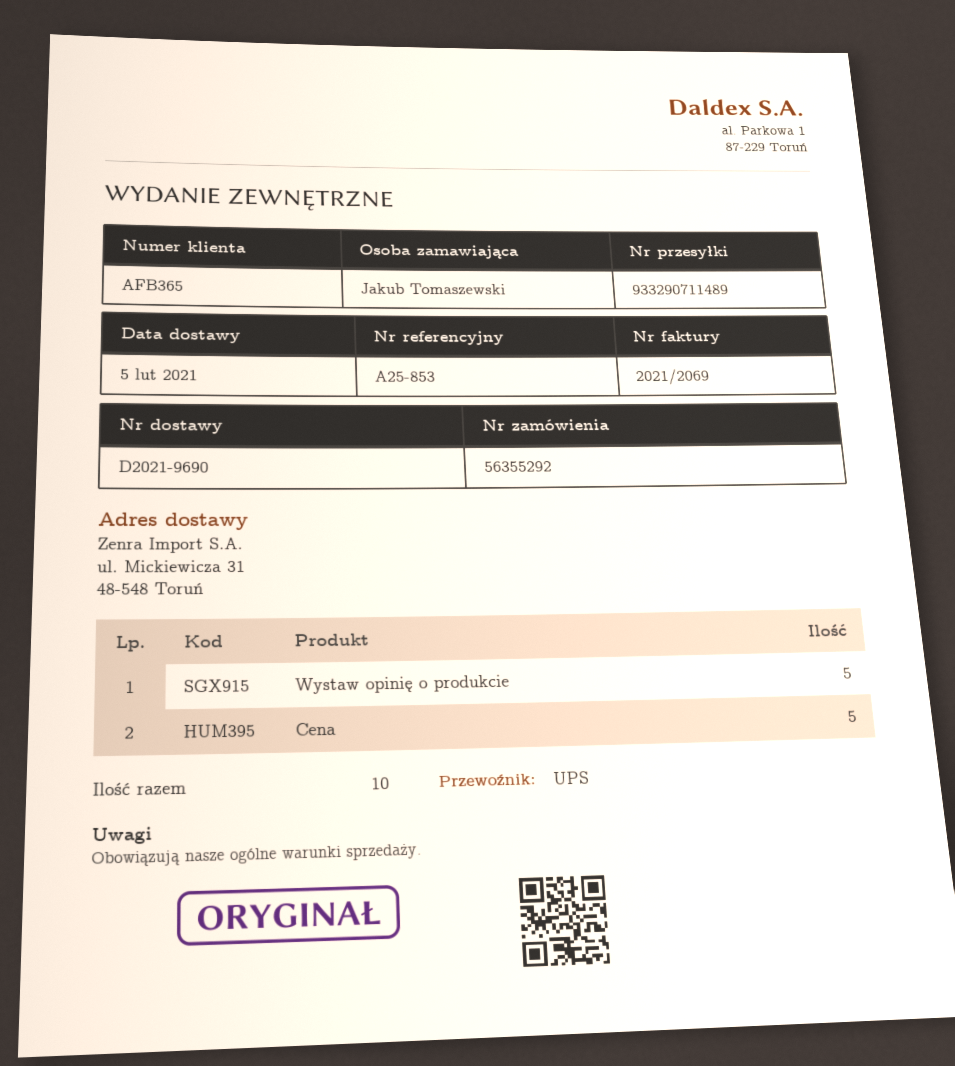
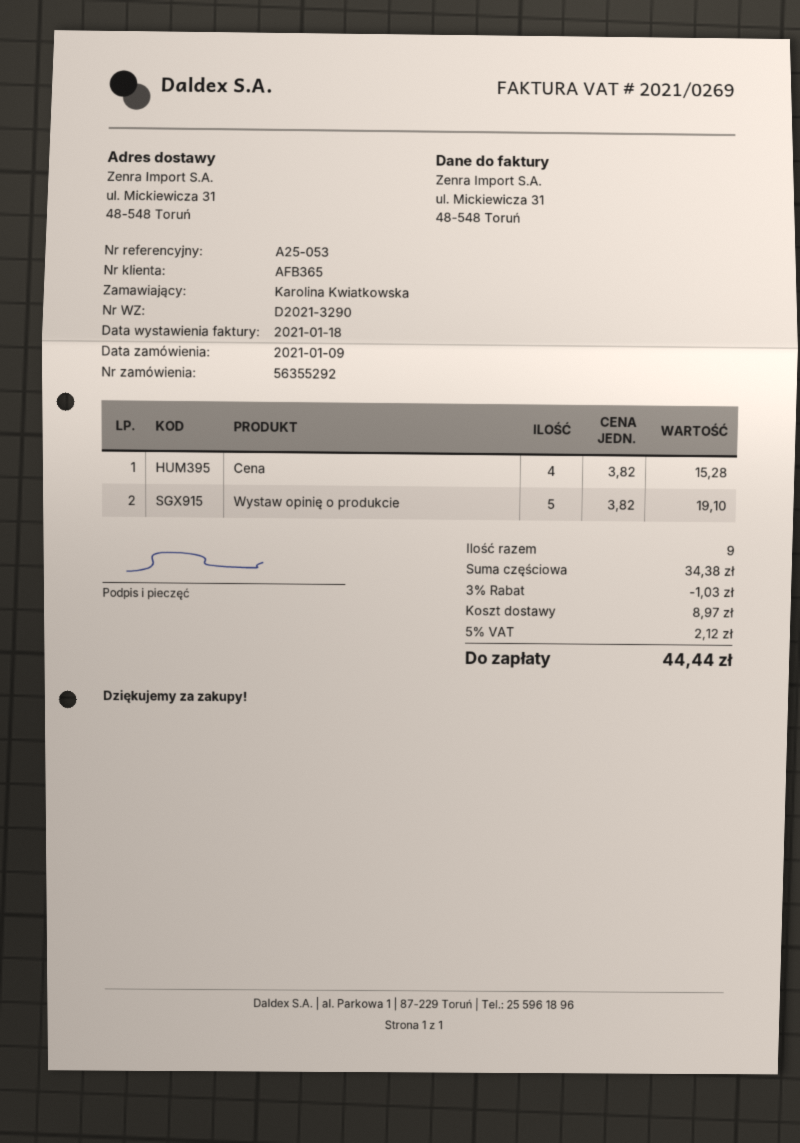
delivery note number: D2021-9690 -> D2021-3290
invoice number: 2021/2069 -> 2021/0269
reference: A25-853 -> A25-053
ordered by: Jakub Tomaszewski -> Karolina Kwiatkowska
Cena: 5 -> 4
total quantity: 10 -> 9

